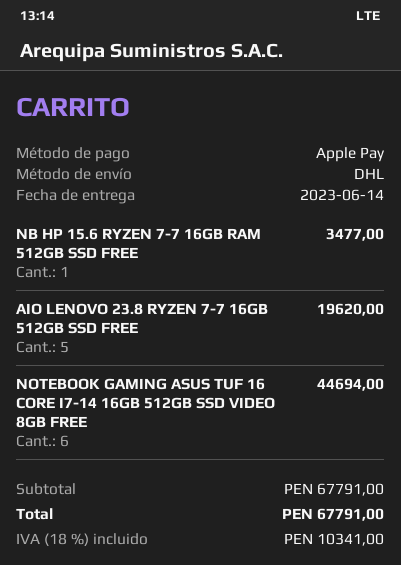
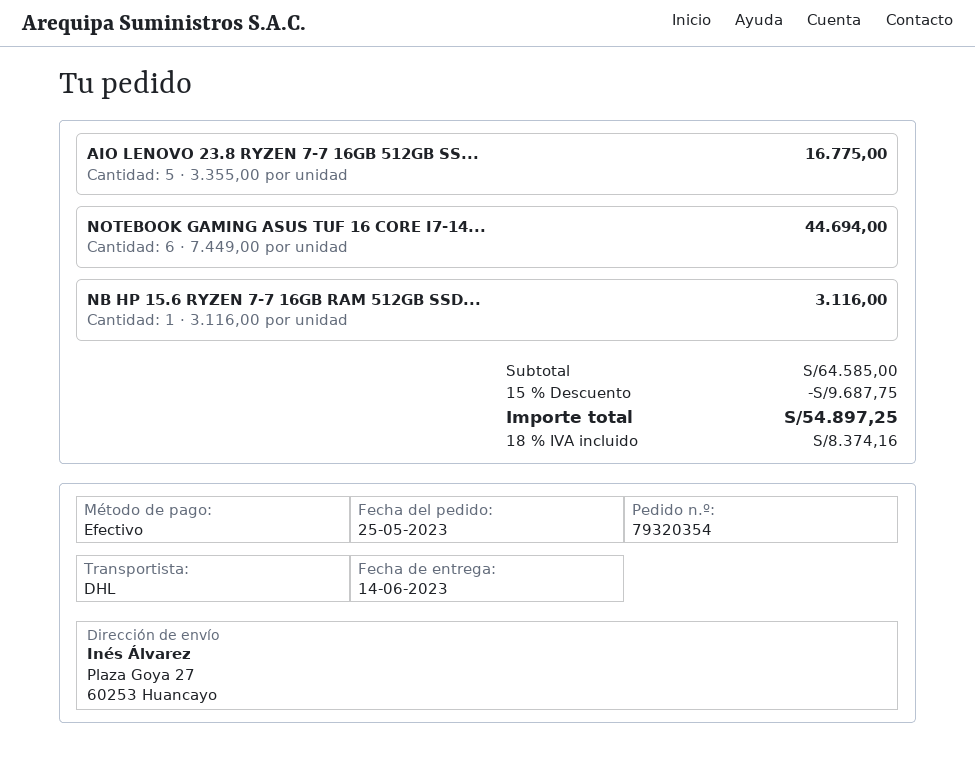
payment method: Apple Pay -> cash
NB HP 15.6 RYZEN 7-7 16GB RAM 512GB SSD FREE: 1 for 3477.00 -> 1 for 3116.00
AIO LENOVO 23.8 RYZEN 7-7 16GB 512GB SSD FREE: 5 for 19620.00 -> 5 for 16775.00
subtotal: 67791.00 -> 64585.00
discount: none -> 15% = 9687.75
tax: 18% = 10341.00 -> 18% = 8374.16
total: 67791.00 -> 54897.25

